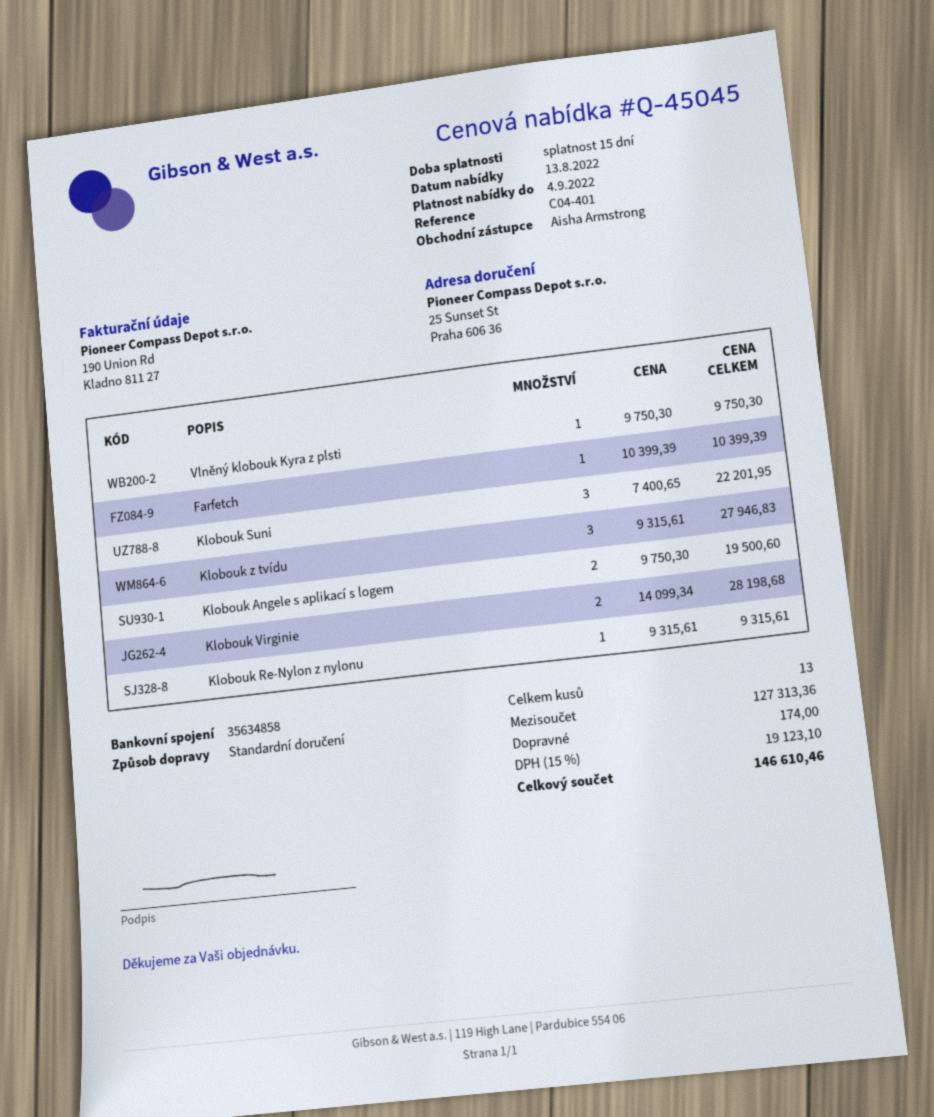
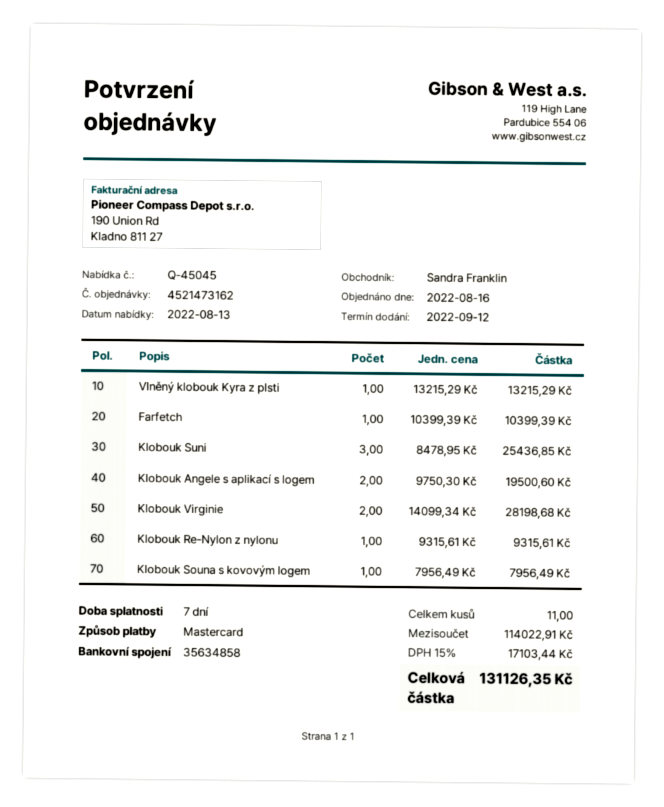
payment terms: 15 days -> 7 days
sales rep: Aisha Armstrong -> Sandra Franklin
Vlněný klobouk Kyra z plsti: 1 x 9750.30 = 9750.30 -> 1 x 13215.29 = 13215.29
Klobouk Suni: 3 x 7400.65 = 22201.95 -> 3 x 8478.95 = 25436.85
Klobouk z tvídu: 3 x 9315.61 = 27946.83 -> none
Klobouk Souna s kovovým logem: none -> 1 x 7956.49 = 7956.49
total quantity: 13 -> 11
subtotal: 127313.36 -> 114022.91
shipping: 174.00 -> none
tax: 15% = 19123.10 -> 15% = 17103.44
total: 146610.46 -> 131126.35

